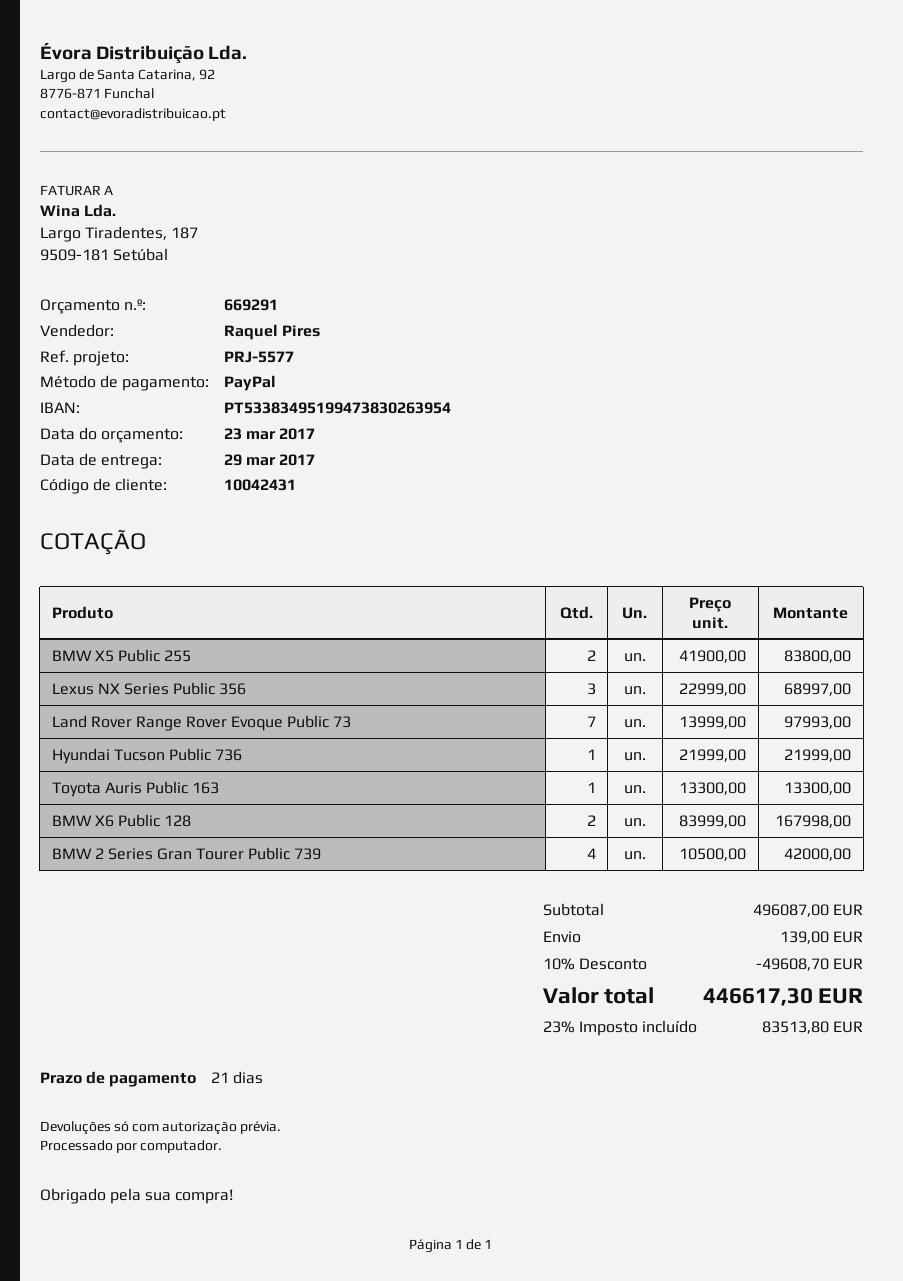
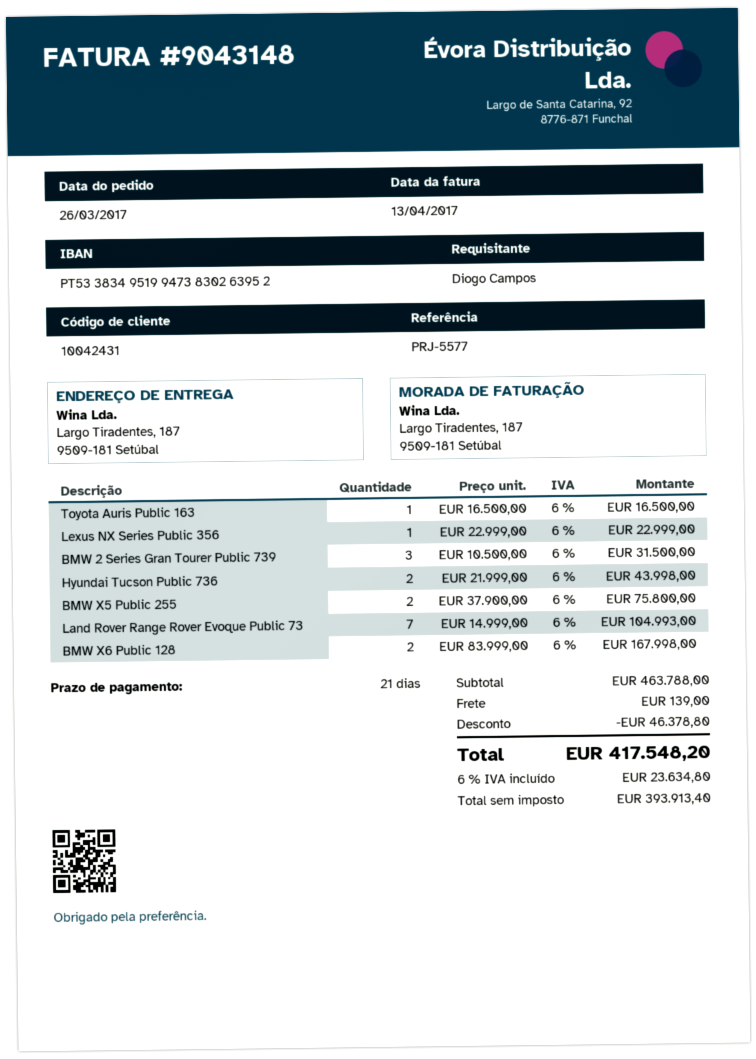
bank account: PT53383495199473830263954 -> PT53383495199473830263952
BMW X5 Public 255: 2 x 41900.00 = 83800.00 -> 2 x 37900.00 = 75800.00
Lexus NX Series Public 356: 3 x 22999.00 = 68997.00 -> 1 x 22999.00 = 22999.00
Land Rover Range Rover Evoque Public 73: 7 x 13999.00 = 97993.00 -> 7 x 14999.00 = 104993.00
Hyundai Tucson Public 736: 1 x 21999.00 = 21999.00 -> 2 x 21999.00 = 43998.00
Toyota Auris Public 163: 1 x 13300.00 = 13300.00 -> 1 x 16500.00 = 16500.00
BMW 2 Series Gran Tourer Public 739: 4 x 10500.00 = 42000.00 -> 3 x 10500.00 = 31500.00
subtotal: 496087.00 -> 463788.00
discount: 49608.70 -> 46378.80
tax: 23% = 83513.80 -> 6% = 23634.80
total: 446617.30 -> 417548.20

